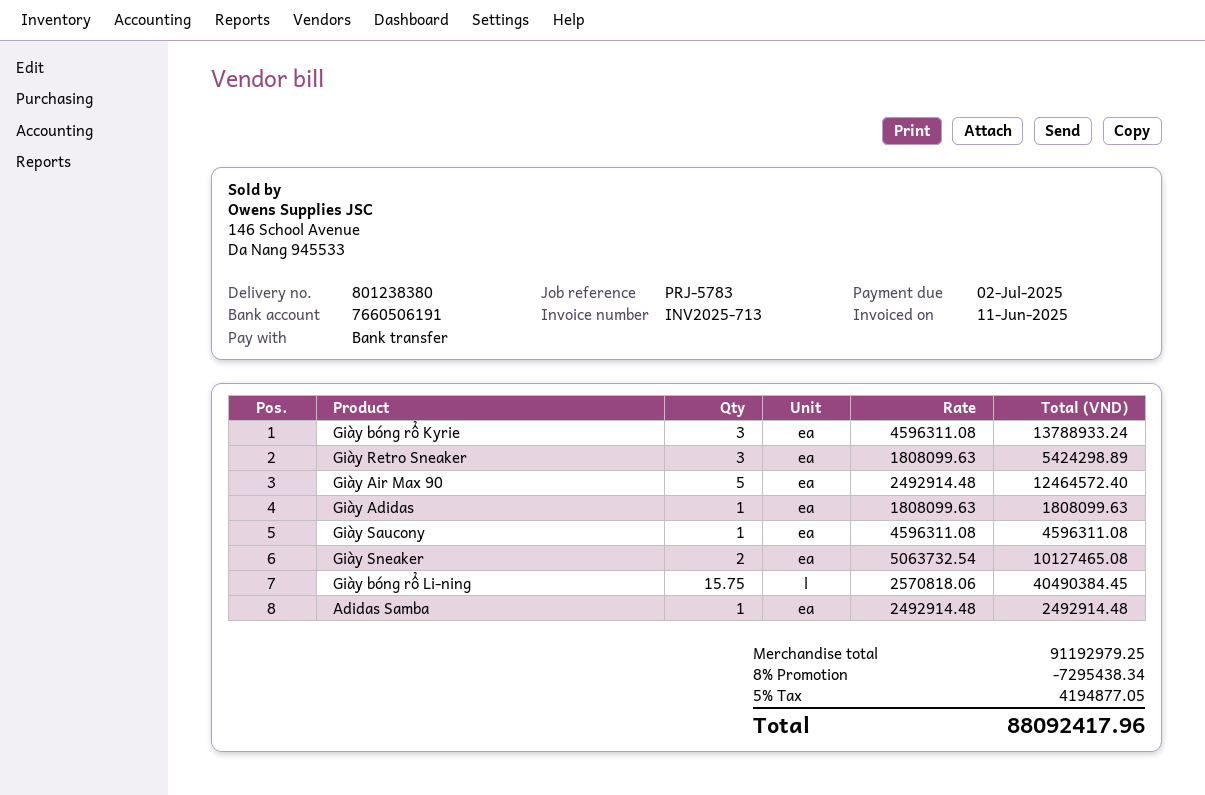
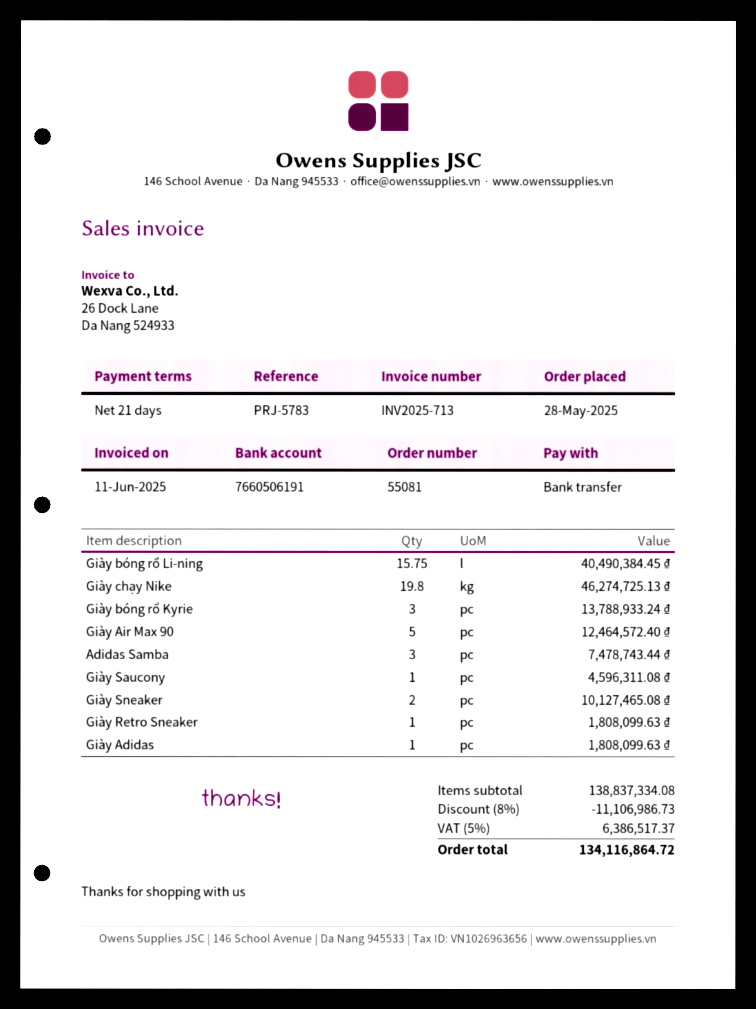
Giày Retro Sneaker: 3 for 5424298.89 -> 1 for 1808099.63
Adidas Samba: 1 for 2492914.48 -> 3 for 7478743.44
Giày chạy Nike: none -> 19.8 for 46274725.13
subtotal: 91192979.25 -> 138837334.08
discount: 8% = 7295438.34 -> 8% = 11106986.73
tax: 5% = 4194877.05 -> 5% = 6386517.37
total: 88092417.96 -> 134116864.72

